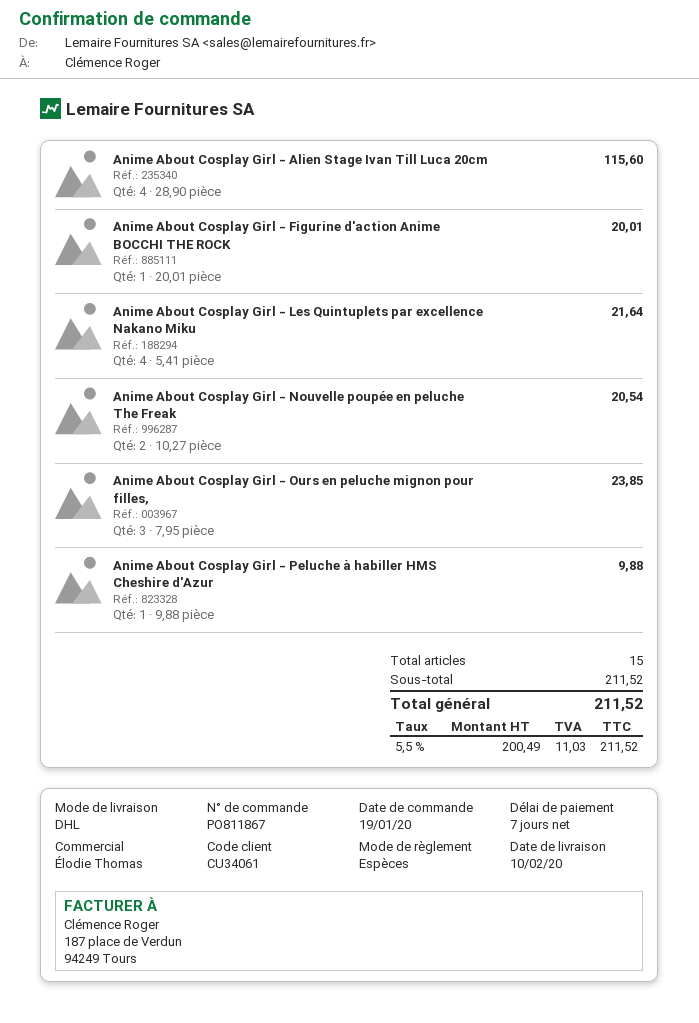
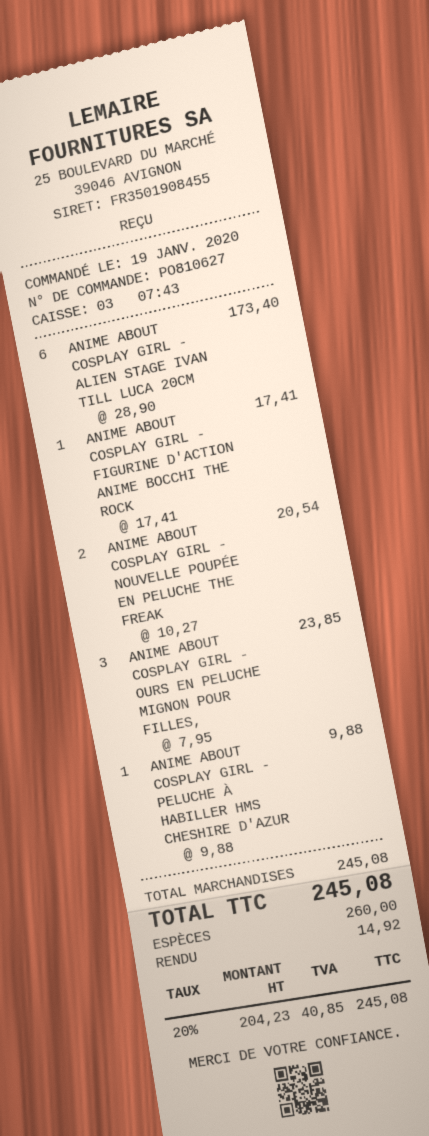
order number: PO811867 -> PO810627
Anime About Cosplay Girl - Alien Stage Ivan Till Luca 20cm: 4 x 28.90 = 115.60 -> 6 x 28.90 = 173.40
Anime About Cosplay Girl - Figurine d'action Anime BOCCHI THE ROCK: 1 x 20.01 = 20.01 -> 1 x 17.41 = 17.41
Anime About Cosplay Girl - Les Quintuplets par excellence Nakano Miku: 4 x 5.41 = 21.64 -> none
subtotal: 211.52 -> 245.08
net: 200.49 -> 204.23
tax: 5.5% = 11.03 -> 20% = 40.85
total: 211.52 -> 245.08

